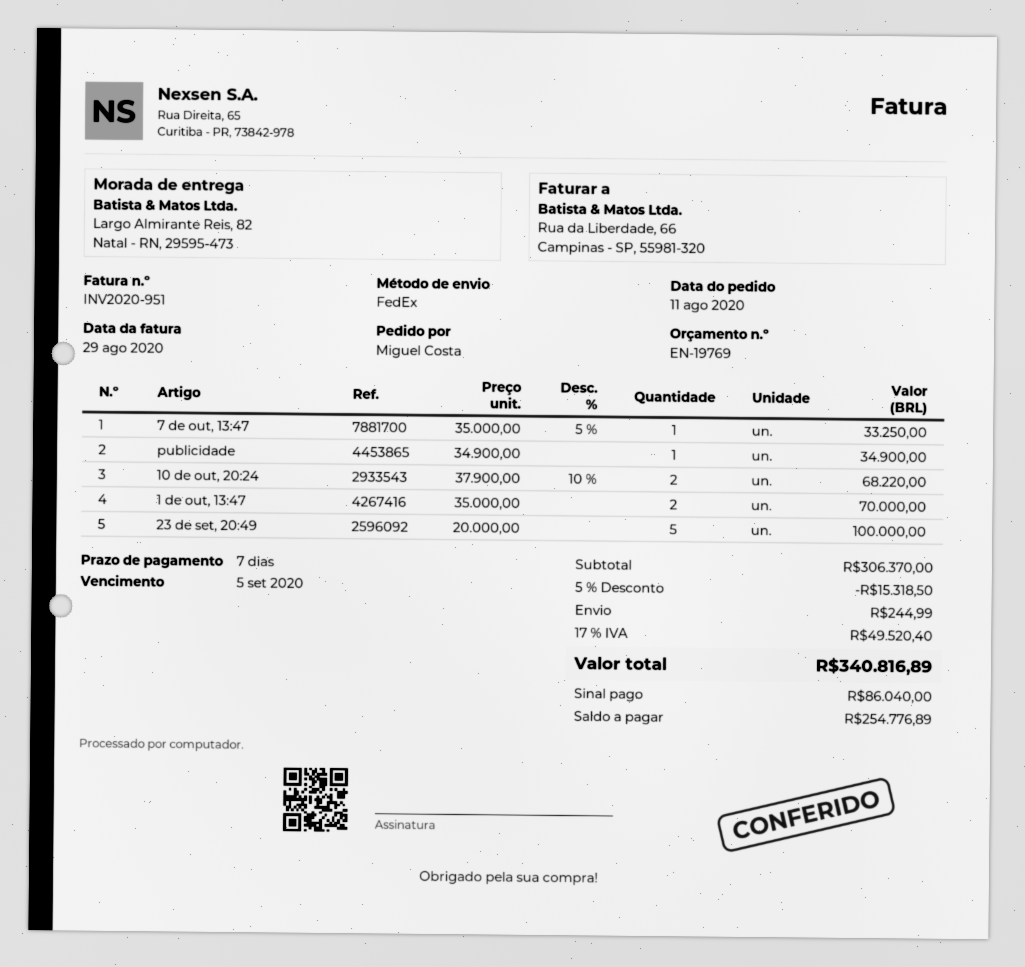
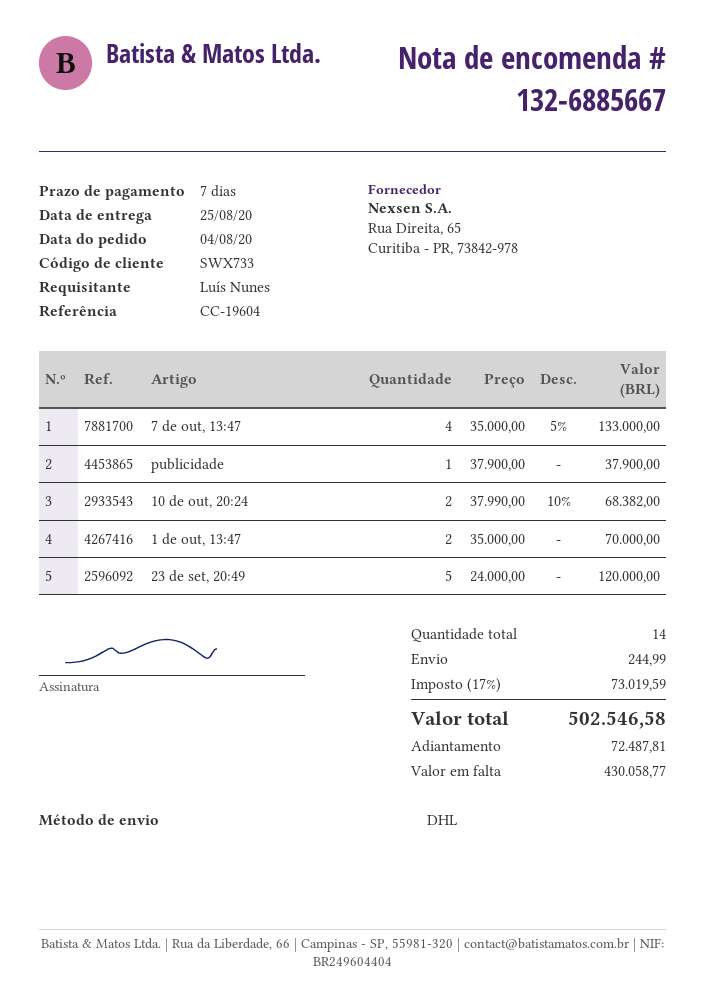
order date: 2020-08-11 -> 2020-08-04
ordered by: Miguel Costa -> Luís Nunes
shipping method: FedEx -> DHL
7 de out, 13:47: 1 x 35000.00 - 5% = 33250.00 -> 4 x 35000.00 - 5% = 133000.00
publicidade: 1 x 34900.00 = 34900.00 -> 1 x 37900.00 = 37900.00
10 de out, 20:24: 2 x 37900.00 - 10% = 68220.00 -> 2 x 37990.00 - 10% = 68382.00
23 de set, 20:49: 5 x 20000.00 = 100000.00 -> 5 x 24000.00 = 120000.00
discount: 5% = 15318.50 -> none
tax: 17% = 49520.40 -> 17% = 73019.59
total: 340816.89 -> 502546.58
deposit: 86040.00 -> 72487.81
balance: 254776.89 -> 430058.77

